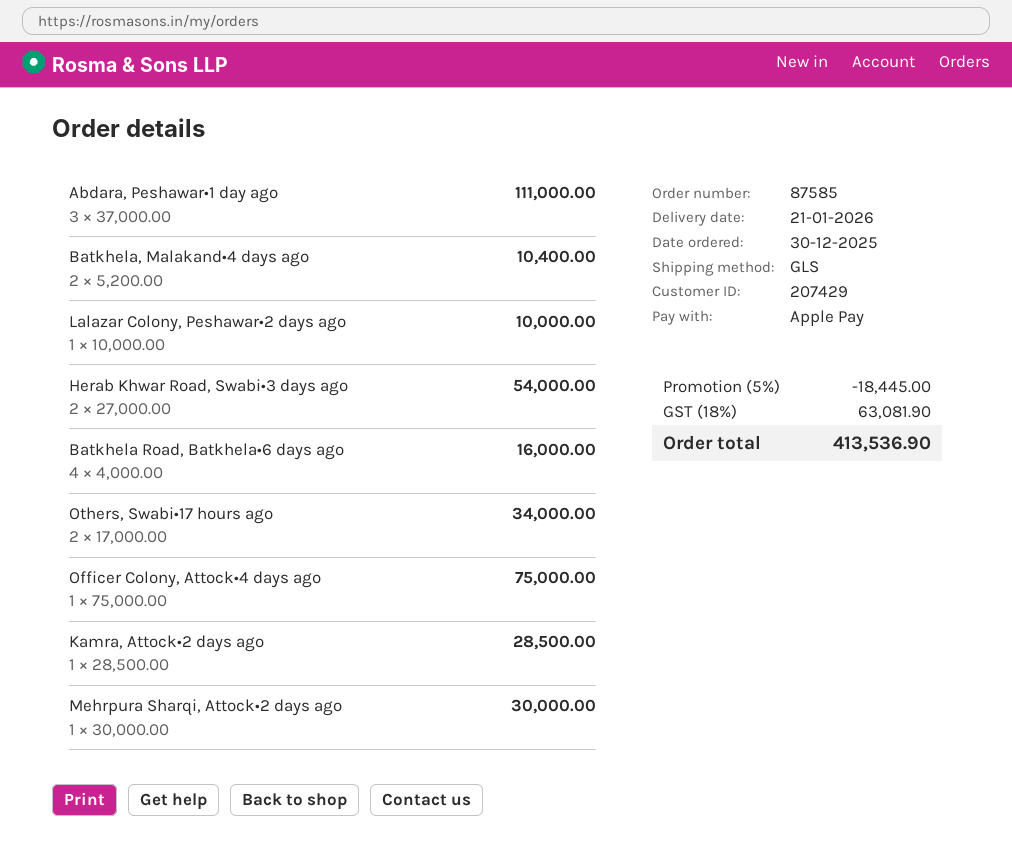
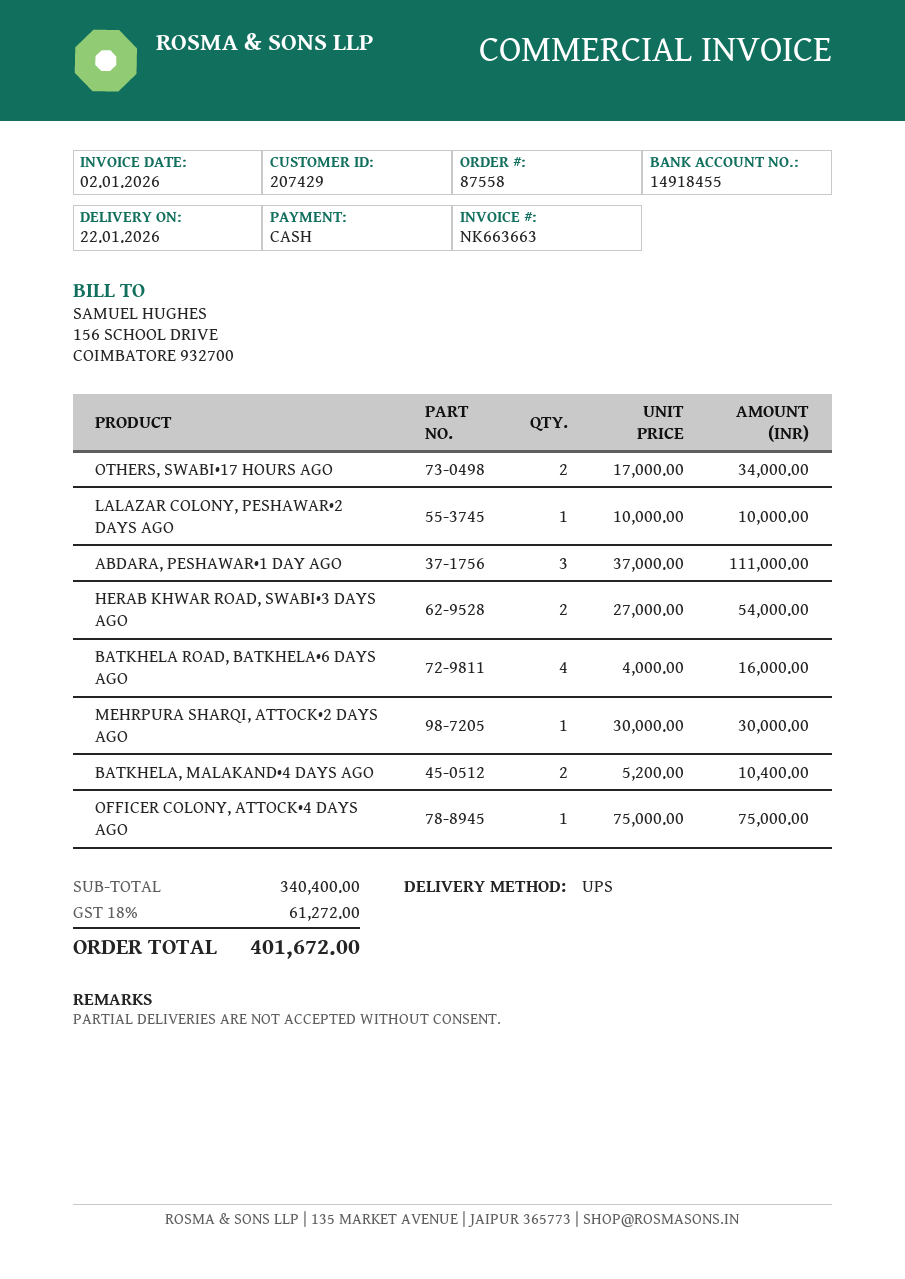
order number: 87585 -> 87558
delivery date: 2026-01-21 -> 2026-01-22
payment method: Apple Pay -> cash
shipping method: GLS -> UPS
Kamra, Attock•2 days ago: 1 x 28500.00 = 28500.00 -> none
discount: 5% = 18445.00 -> none
tax: 18% = 63081.90 -> 18% = 61272.00
total: 413536.90 -> 401672.00

